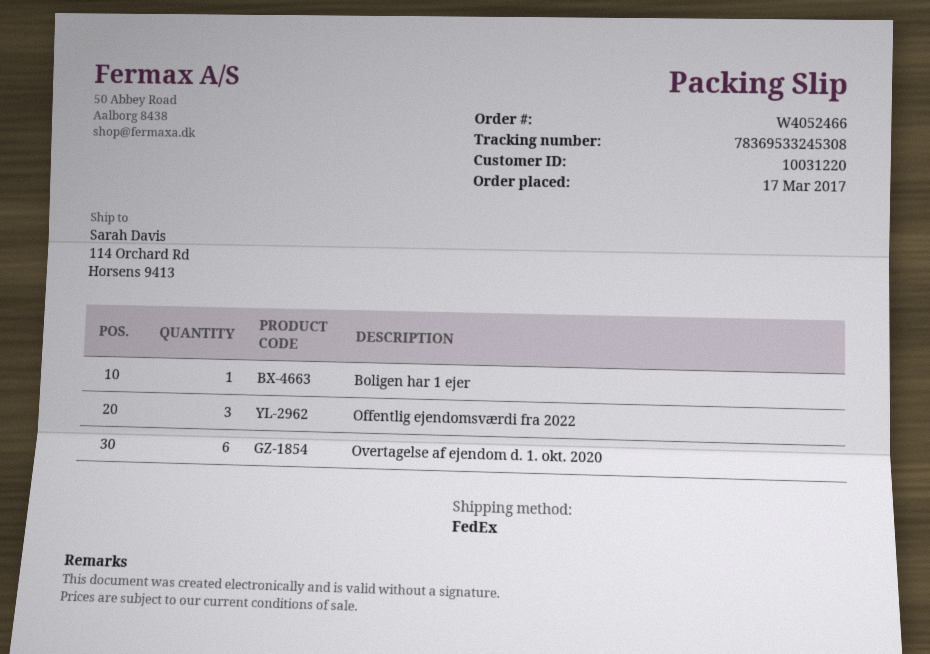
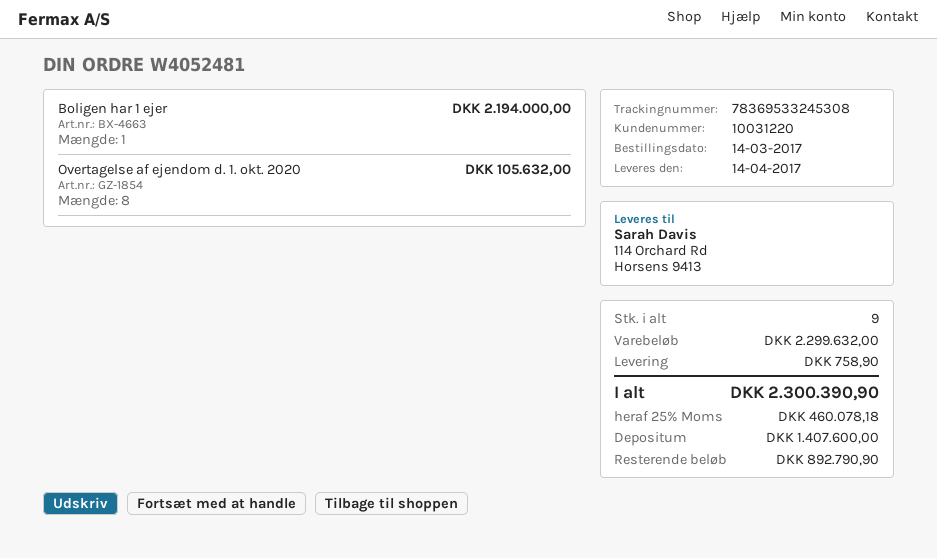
order number: W4052466 -> W4052481
order date: 2017-03-17 -> 2017-03-14
Offentlig ejendomsværdi fra 2022: 3 -> none
Overtagelse af ejendom d. 1. okt. 2020: 6 -> 8

